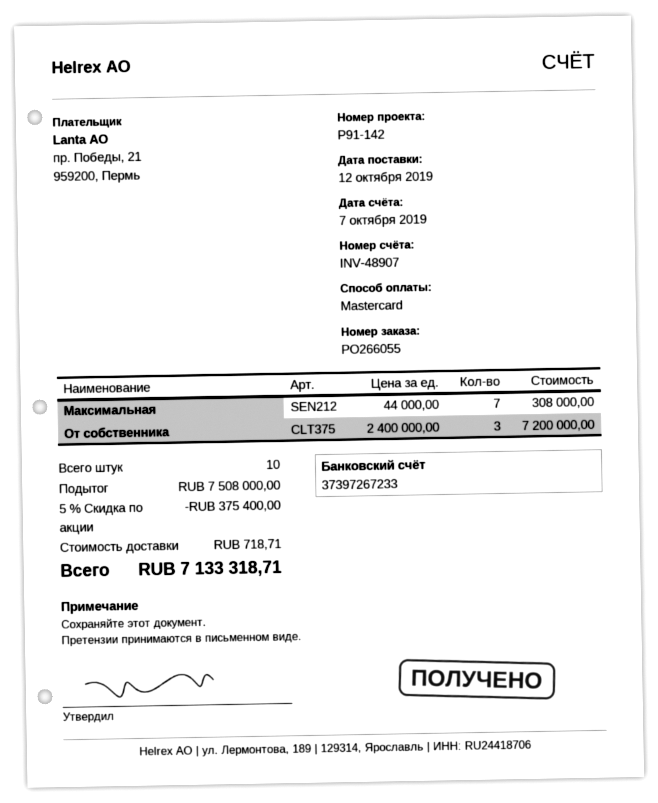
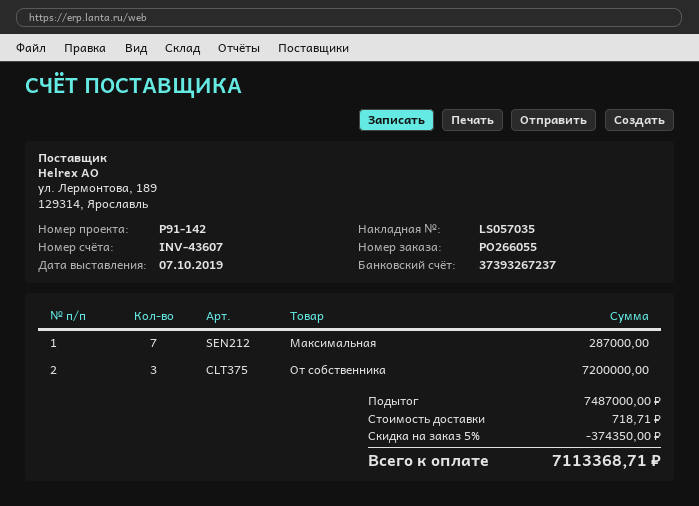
invoice number: INV-48907 -> INV-43607
bank account: 37397267233 -> 37393267237
Максимальная: 7 for 308000.00 -> 7 for 287000.00
subtotal: 7508000.00 -> 7487000.00
discount: 5% = 375400.00 -> 5% = 374350.00
total: 7133318.71 -> 7113368.71

